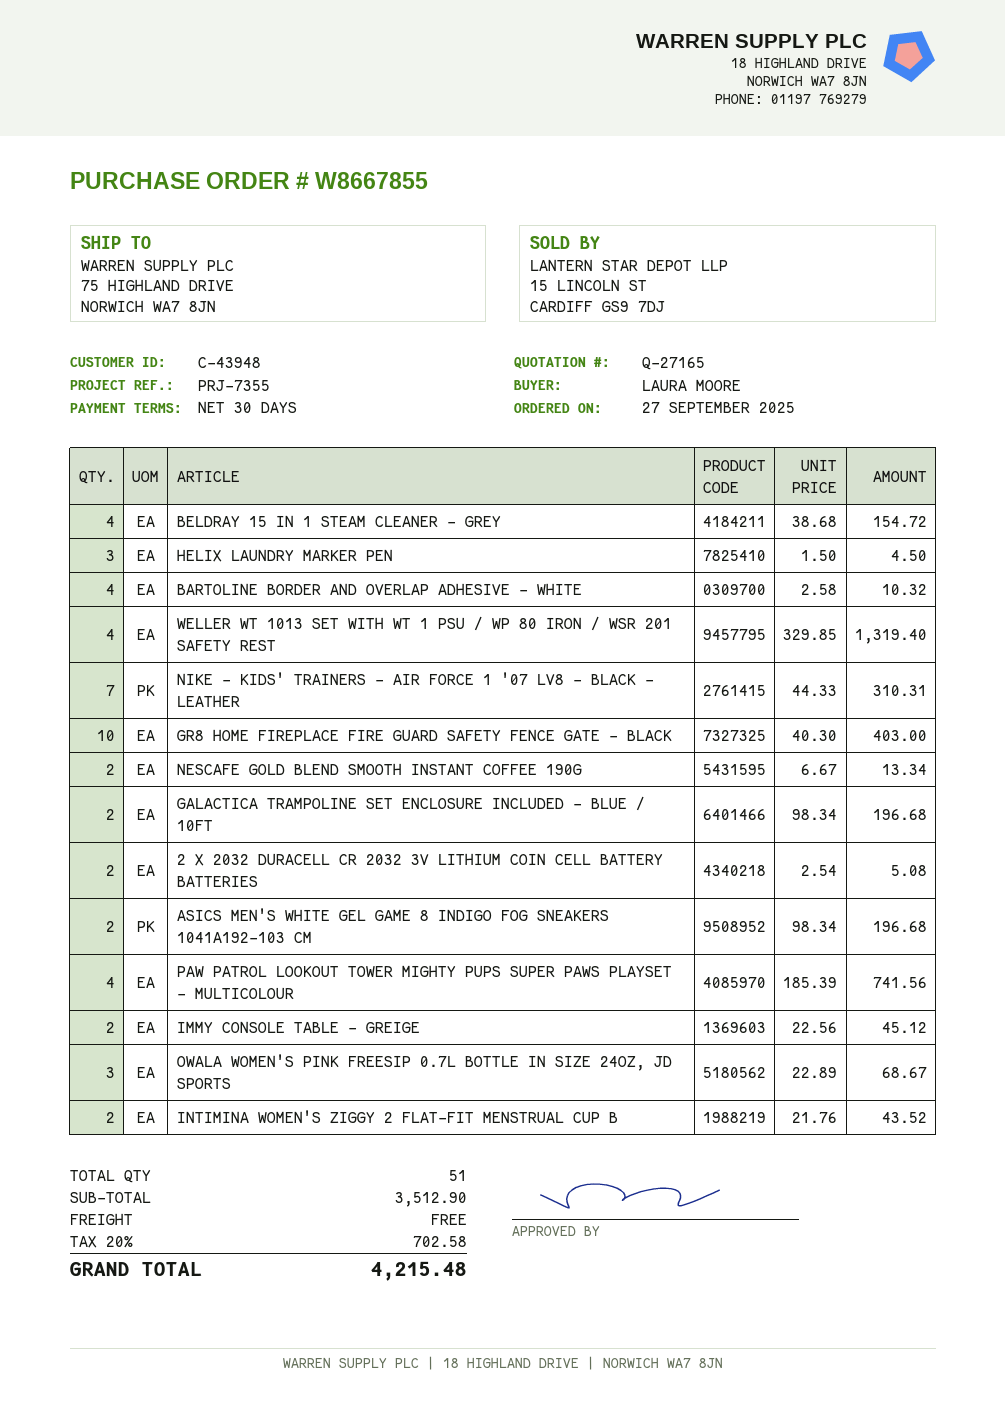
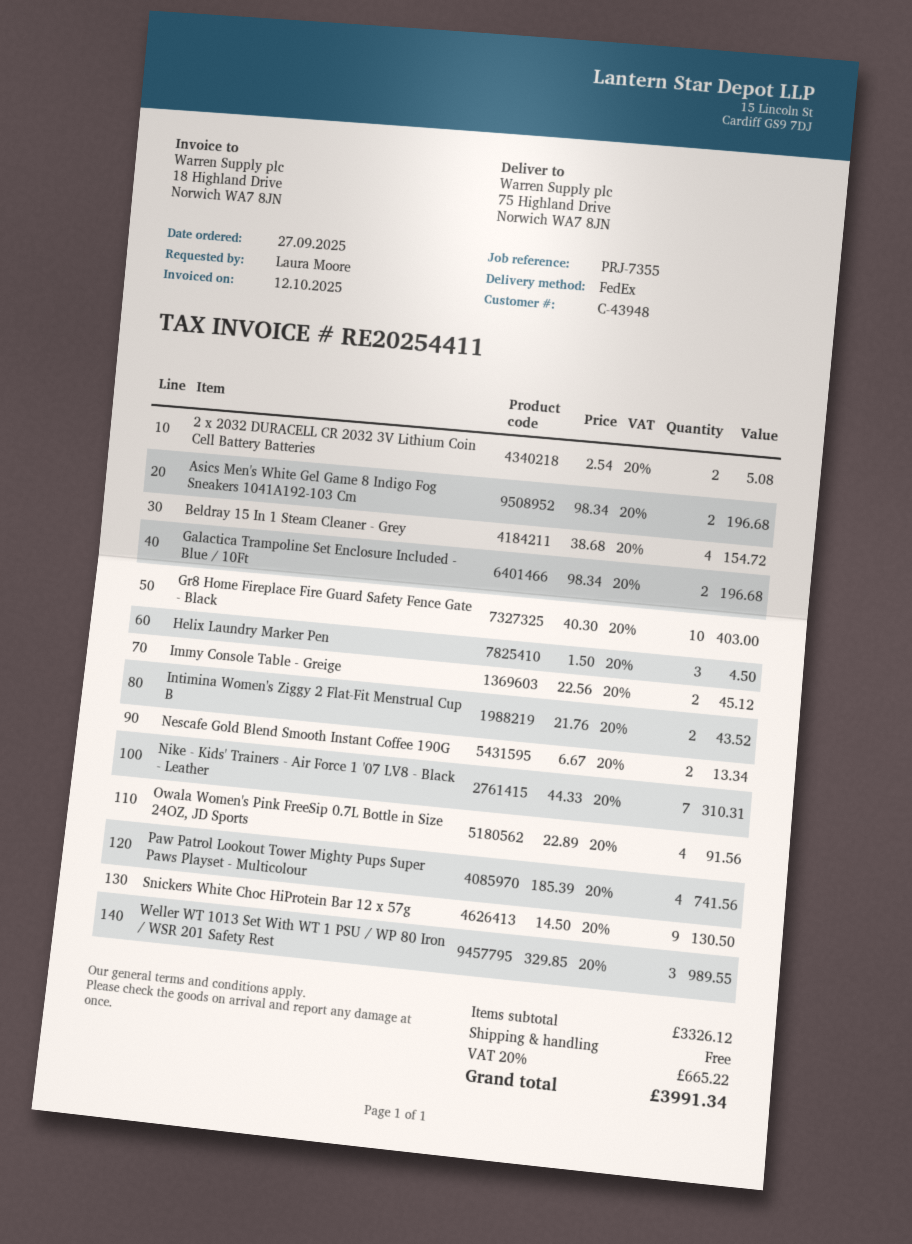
BARTOLINE BORDER AND OVERLAP ADHESIVE - WHITE: 4 x 2.58 = 10.32 -> none
WELLER WT 1013 SET WITH WT 1 PSU / WP 80 IRON / WSR 201 SAFETY REST: 4 x 329.85 = 1319.40 -> 3 x 329.85 = 989.55
OWALA WOMEN'S PINK FREESIP 0.7L BOTTLE IN SIZE 24OZ, JD SPORTS: 3 x 22.89 = 68.67 -> 4 x 22.89 = 91.56
Snickers White Choc HiProtein Bar 12 x 57g: none -> 9 x 14.50 = 130.50
subtotal: 3512.90 -> 3326.12
tax: 20% = 702.58 -> 20% = 665.22
total: 4215.48 -> 3991.34

